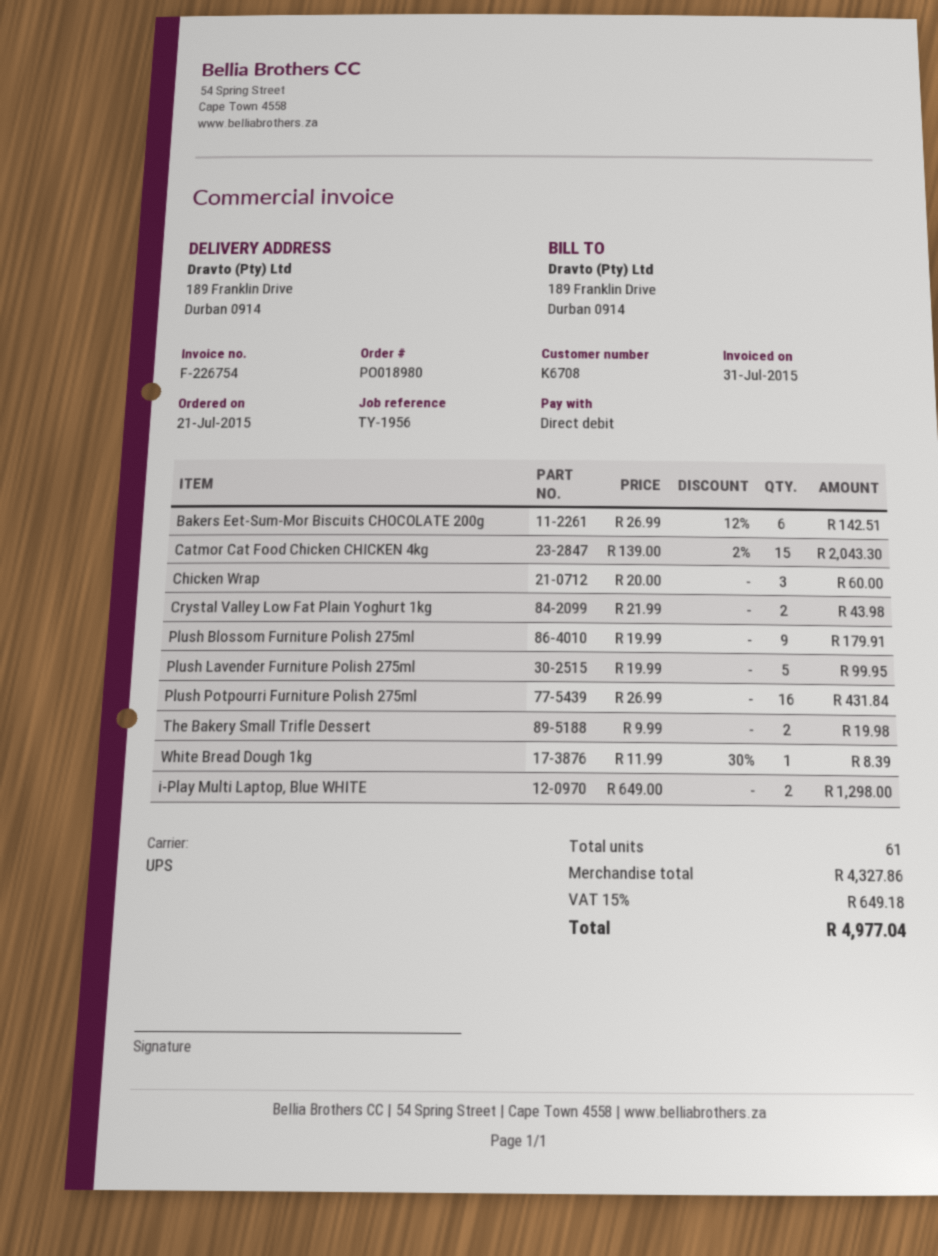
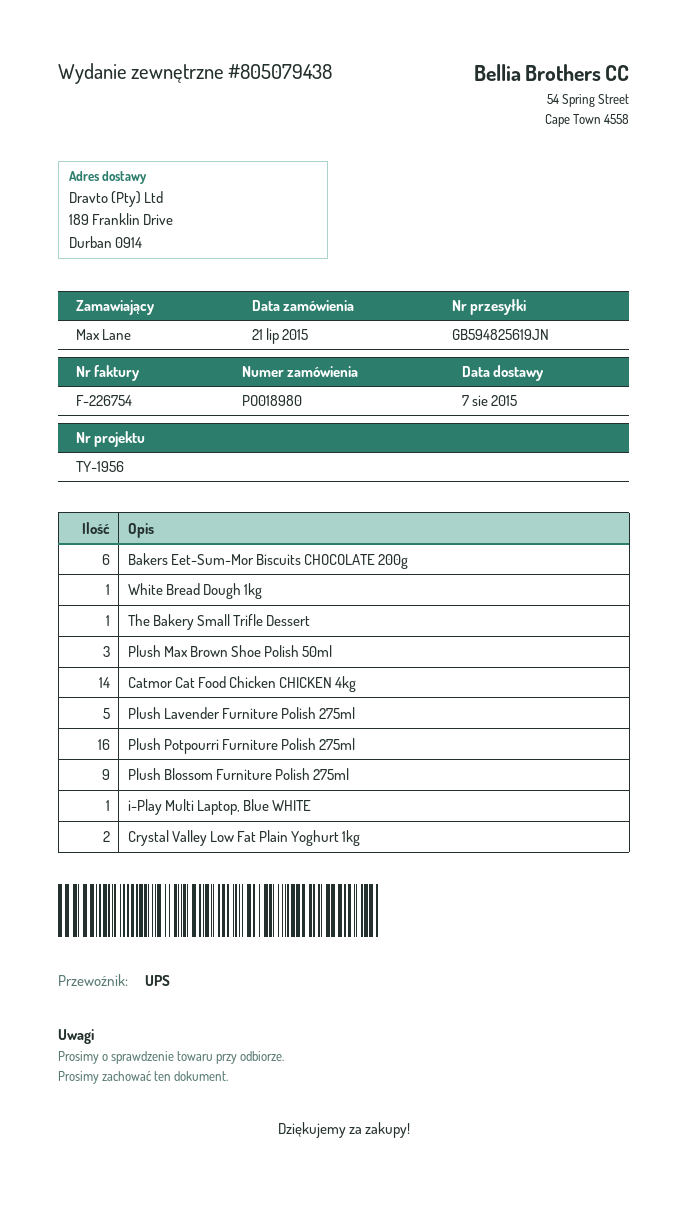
Catmor Cat Food Chicken CHICKEN 4kg: 15 -> 14
Chicken Wrap: 3 -> none
The Bakery Small Trifle Dessert: 2 -> 1
i-Play Multi Laptop, Blue WHITE: 2 -> 1
Plush Max Brown Shoe Polish 50ml: none -> 3

